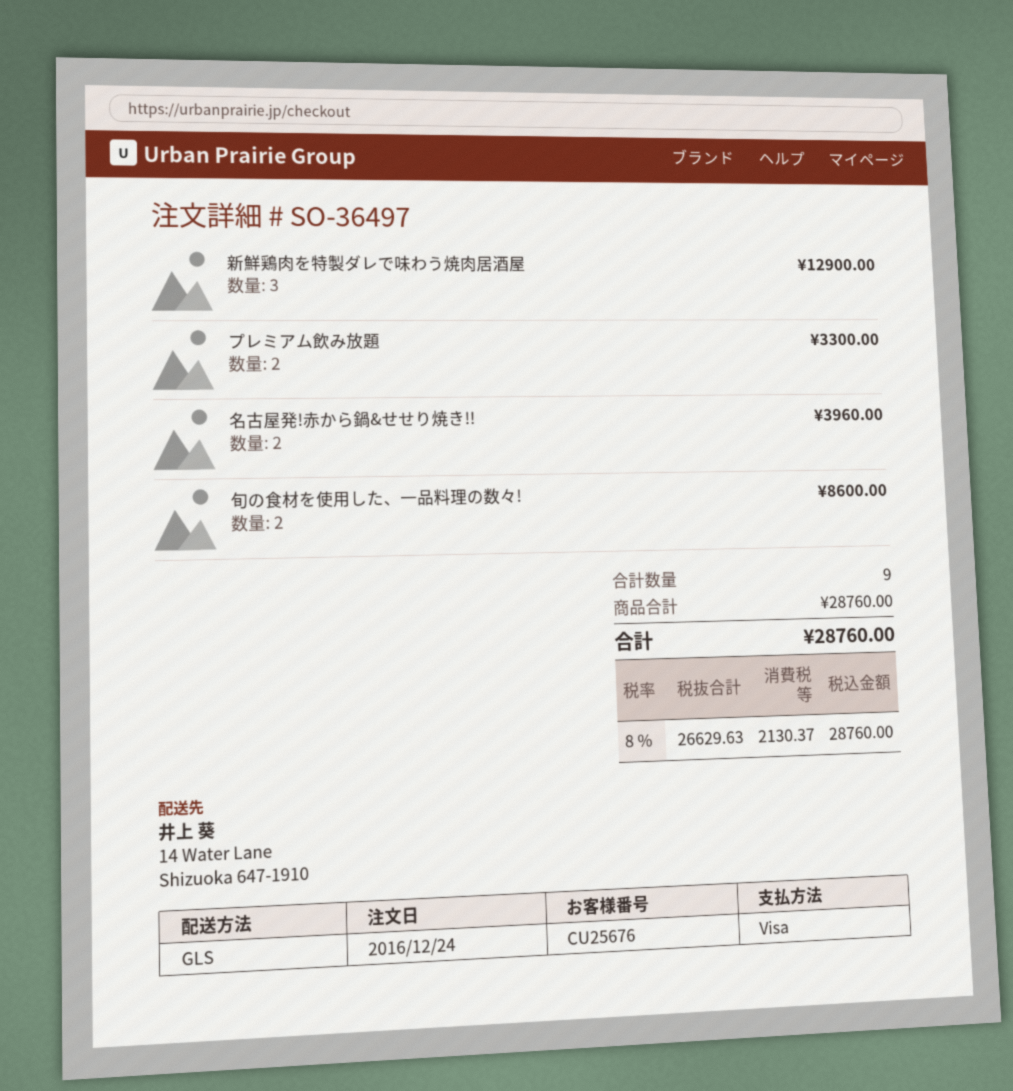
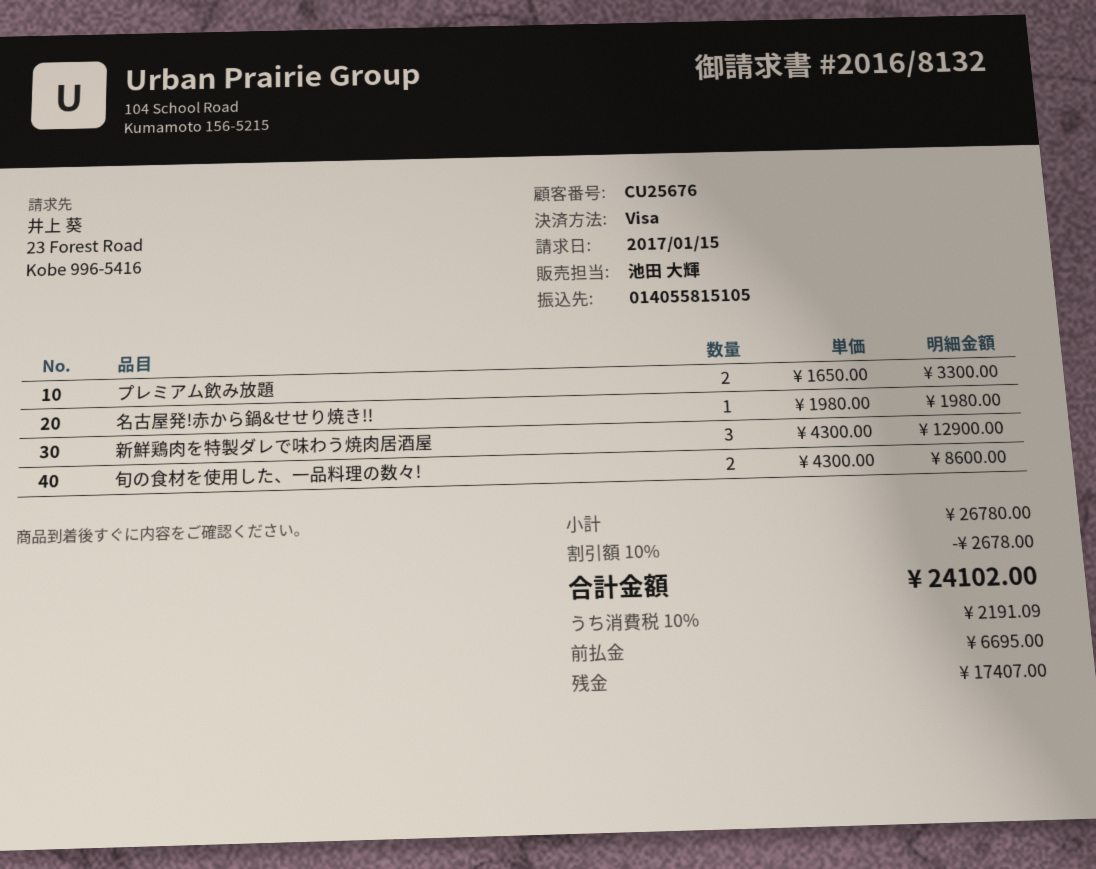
名古屋発!赤から鍋&せせり焼き!!: 2 for 3960.00 -> 1 for 1980.00
subtotal: 28760.00 -> 26780.00
discount: none -> 10% = 2678.00
tax: 8% = 2130.37 -> 10% = 2191.09
total: 28760.00 -> 24102.00

